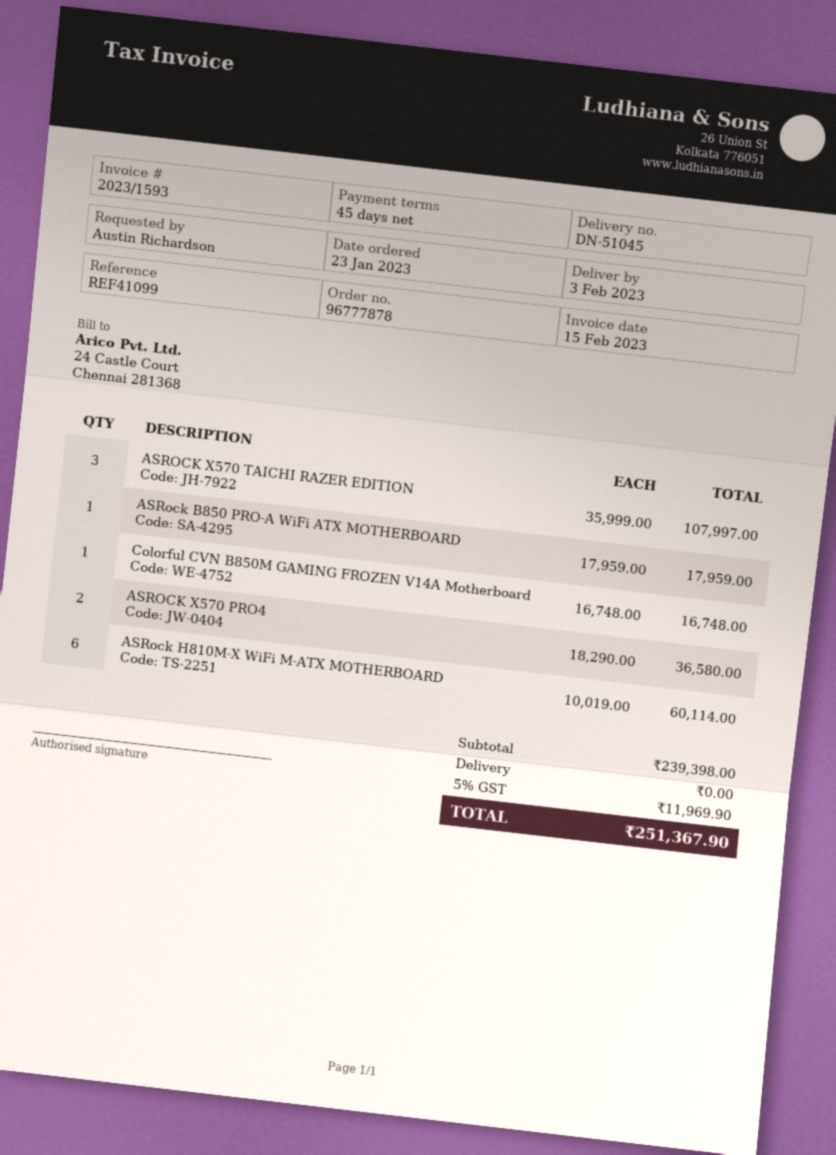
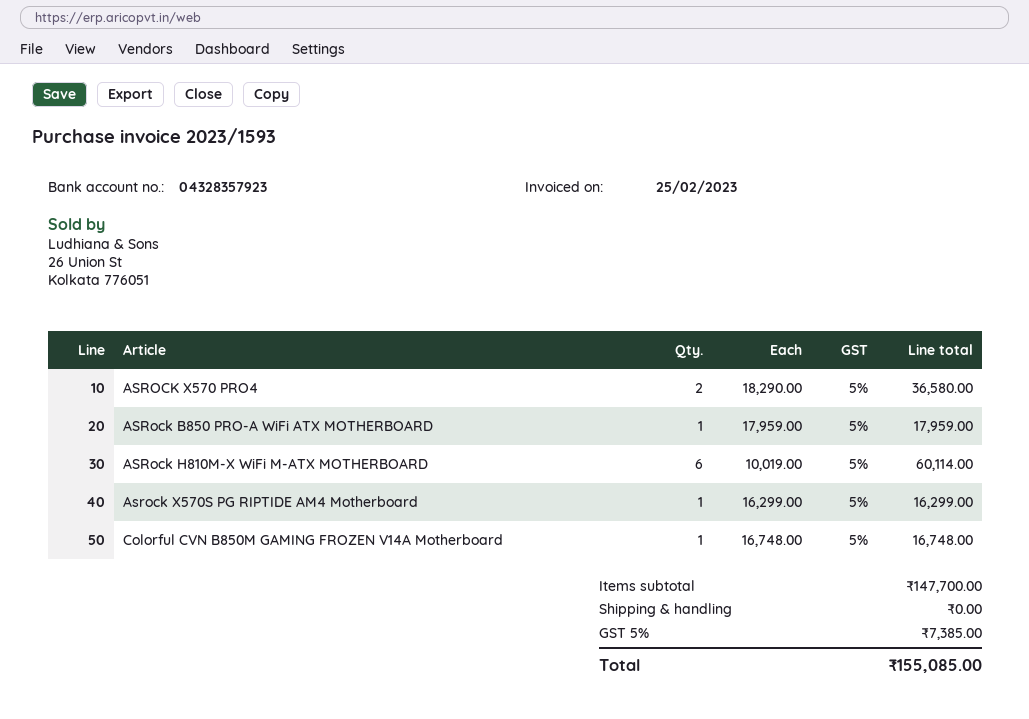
invoice date: 2023-02-15 -> 2023-02-25
ASROCK X570 TAICHI RAZER EDITION: 3 x 35999.00 = 107997.00 -> none
Asrock X570S PG RIPTIDE AM4 Motherboard: none -> 1 x 16299.00 = 16299.00
subtotal: 239398.00 -> 147700.00
tax: 5% = 11969.90 -> 5% = 7385.00
total: 251367.90 -> 155085.00

